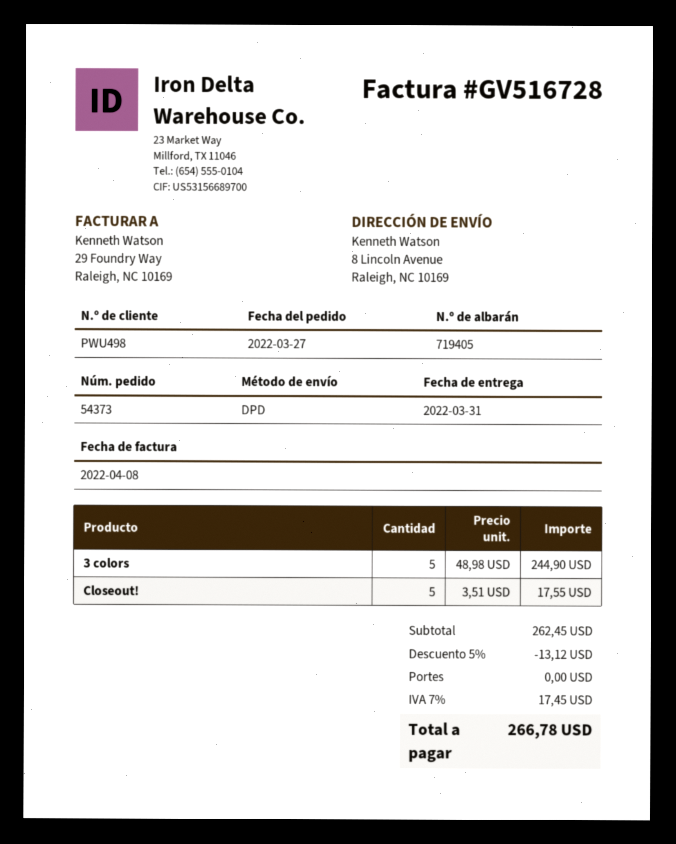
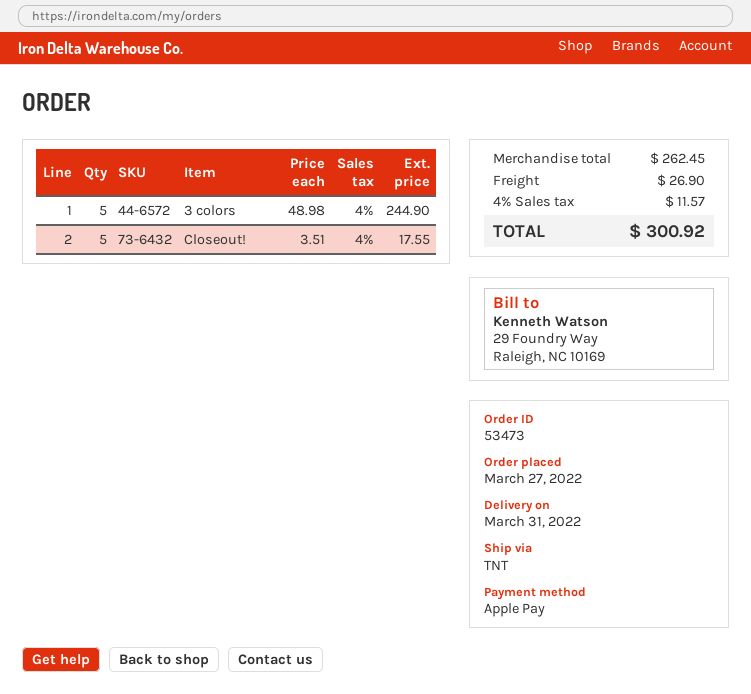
order number: 54373 -> 53473
shipping method: DPD -> TNT
discount: 5% = 13.12 -> none
shipping: 0.00 -> 26.90
tax: 7% = 17.45 -> 4% = 11.57
total: 266.78 -> 300.92

